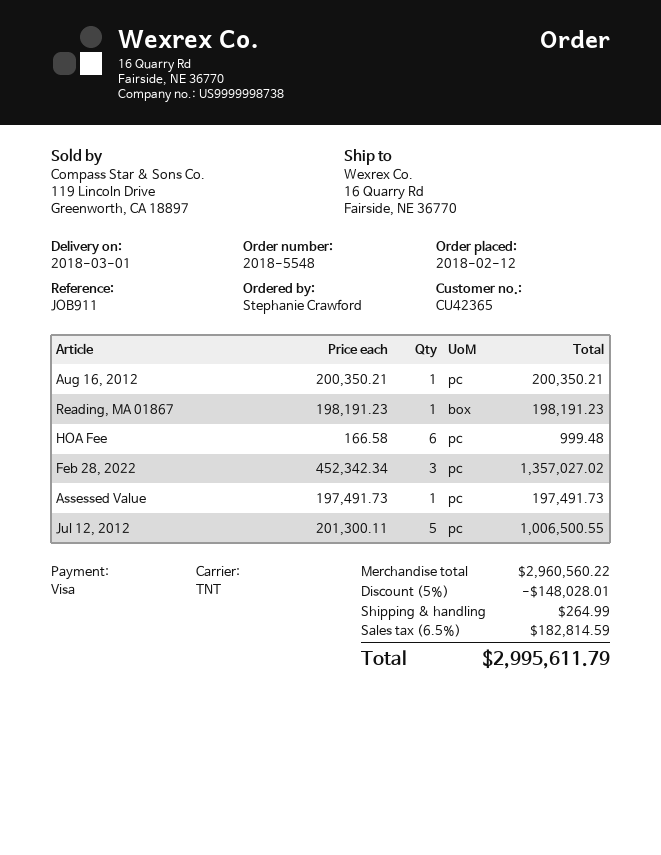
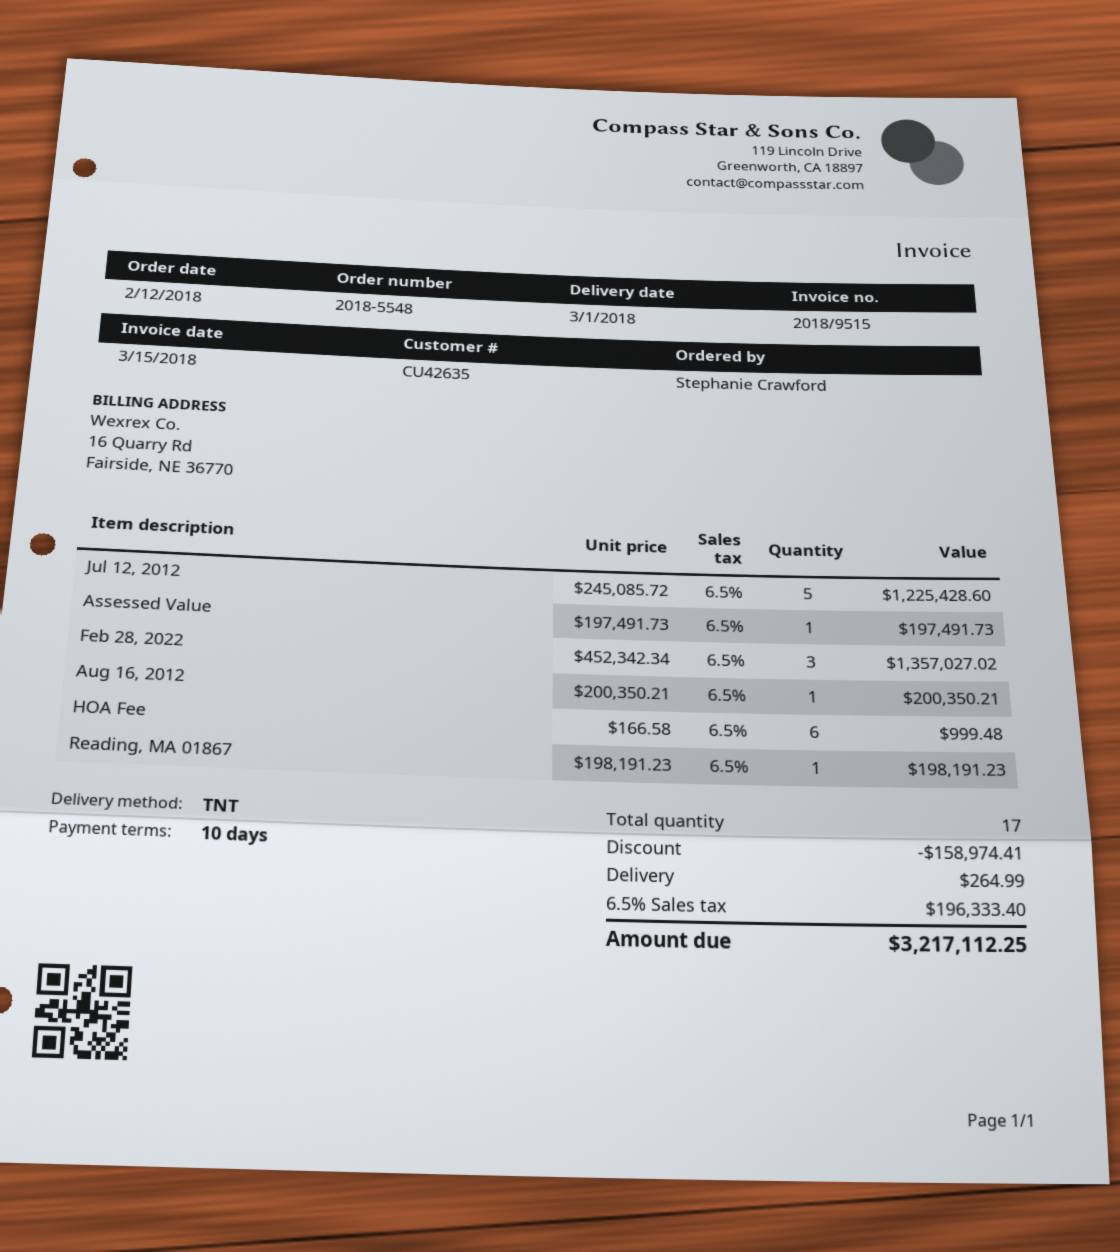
customer number: CU42365 -> CU42635
Jul 12, 2012: 5 x 201300.11 = 1006500.55 -> 5 x 245085.72 = 1225428.60
discount: 148028.01 -> 158974.41
tax: 6.5% = 182814.59 -> 6.5% = 196333.40
total: 2995611.79 -> 3217112.25

